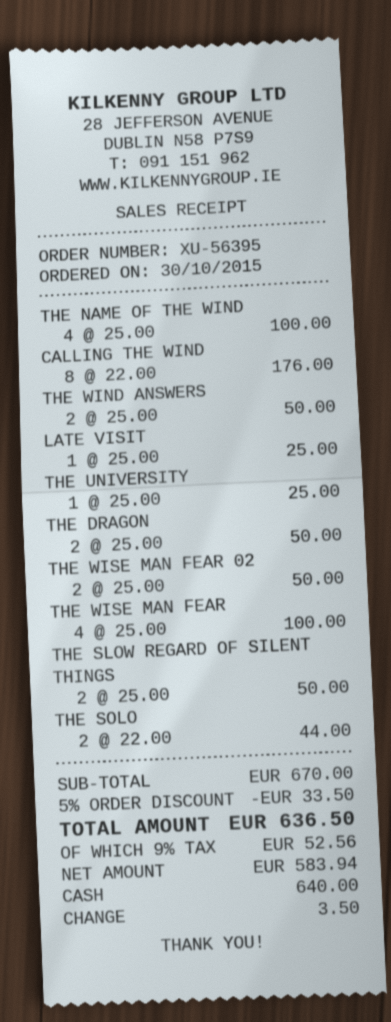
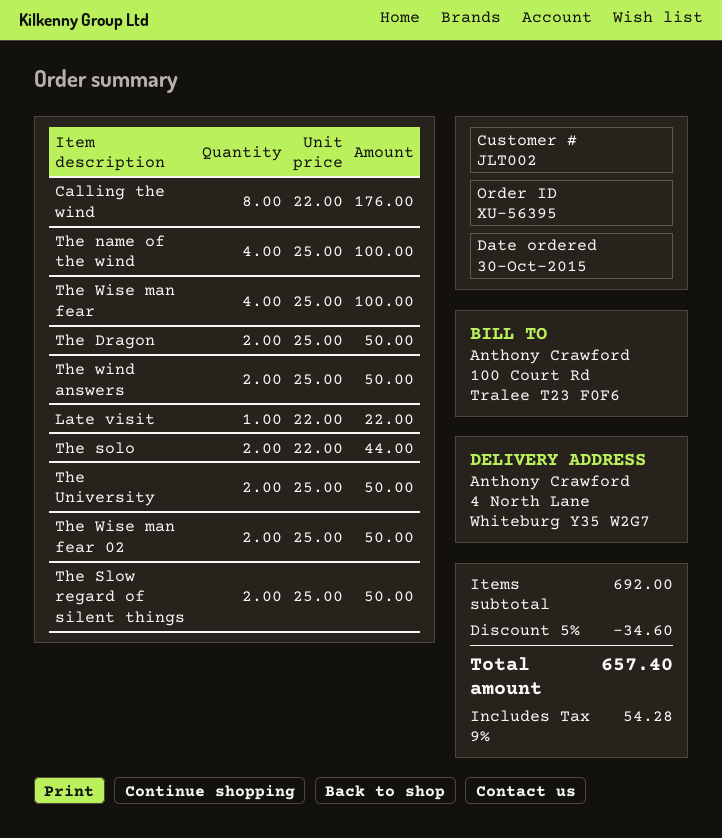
LATE VISIT: 1 x 25.00 = 25.00 -> 1 x 22.00 = 22.00
THE UNIVERSITY: 1 x 25.00 = 25.00 -> 2 x 25.00 = 50.00
subtotal: 670.00 -> 692.00
discount: 5% = 33.50 -> 5% = 34.60
tax: 9% = 52.56 -> 9% = 54.28
total: 636.50 -> 657.40

